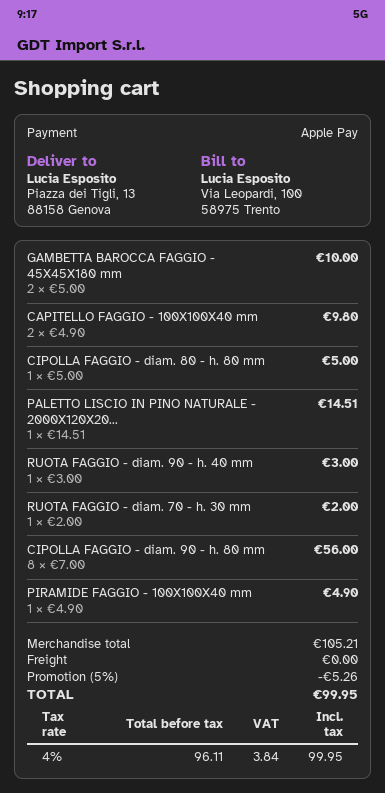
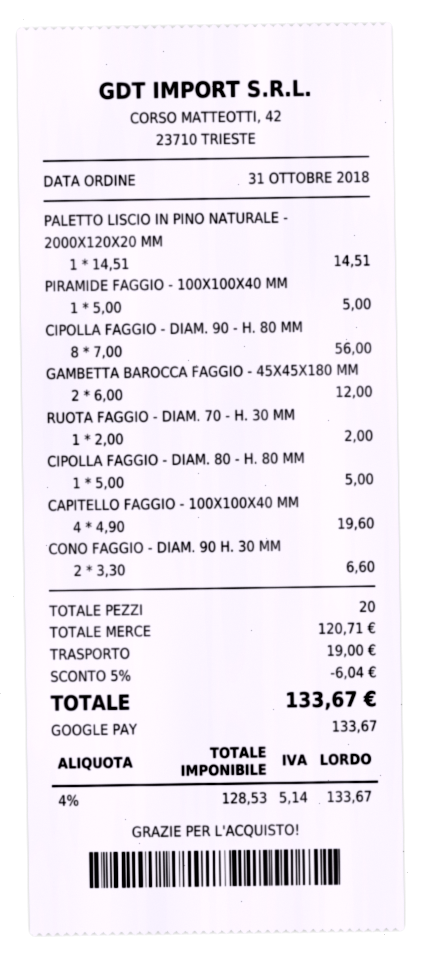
payment method: Apple Pay -> Google Pay
GAMBETTA BAROCCA FAGGIO - 45X45X180 mm: 2 x 5.00 = 10.00 -> 2 x 6.00 = 12.00
CAPITELLO FAGGIO - 100X100X40 mm: 2 x 4.90 = 9.80 -> 4 x 4.90 = 19.60
RUOTA FAGGIO - diam. 90 - h. 40 mm: 1 x 3.00 = 3.00 -> none
PIRAMIDE FAGGIO - 100X100X40 mm: 1 x 4.90 = 4.90 -> 1 x 5.00 = 5.00
CONO FAGGIO - DIAM. 90 H. 30 MM: none -> 2 x 3.30 = 6.60
subtotal: 105.21 -> 120.71
discount: 5% = 5.26 -> 5% = 6.04
shipping: 0.00 -> 19.00
net: 96.11 -> 128.53
tax: 4% = 3.84 -> 4% = 5.14
total: 99.95 -> 133.67

